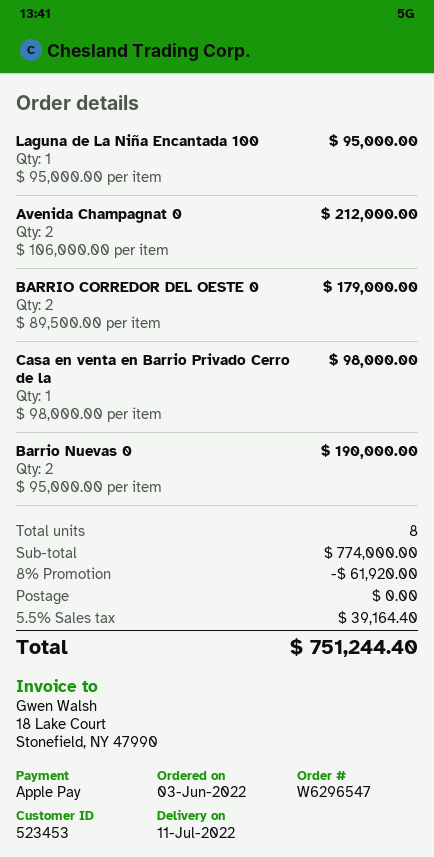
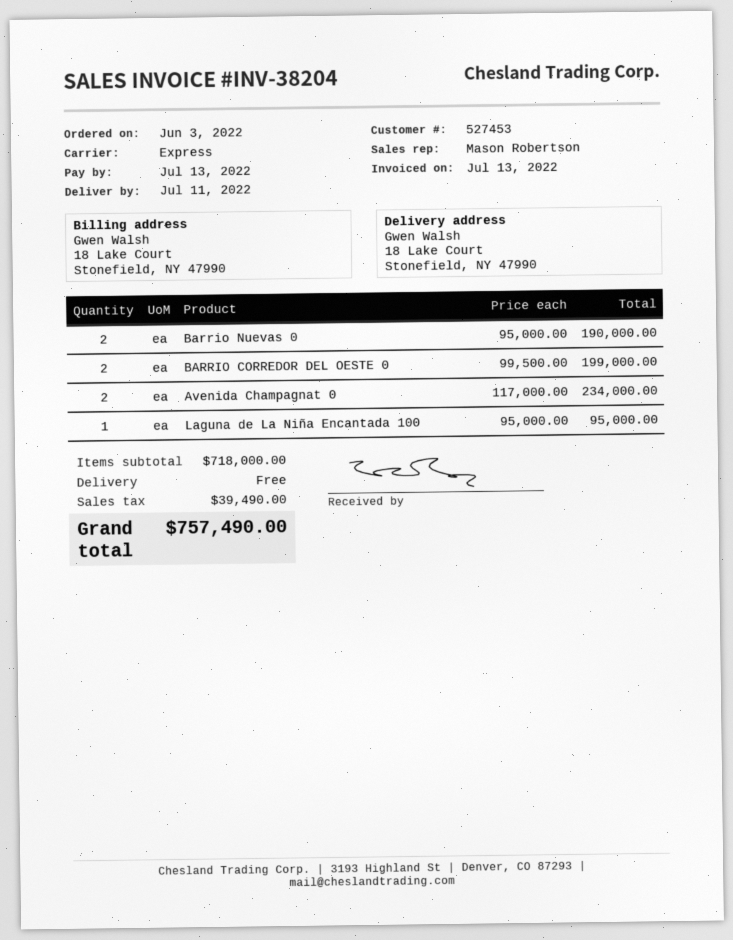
customer number: 523453 -> 527453
Avenida Champagnat 0: 2 x 106000.00 = 212000.00 -> 2 x 117000.00 = 234000.00
BARRIO CORREDOR DEL OESTE 0: 2 x 89500.00 = 179000.00 -> 2 x 99500.00 = 199000.00
Casa en venta en Barrio Privado Cerro de la: 1 x 98000.00 = 98000.00 -> none
subtotal: 774000.00 -> 718000.00
discount: 8% = 61920.00 -> none
tax: 39164.40 -> 39490.00
total: 751244.40 -> 757490.00

